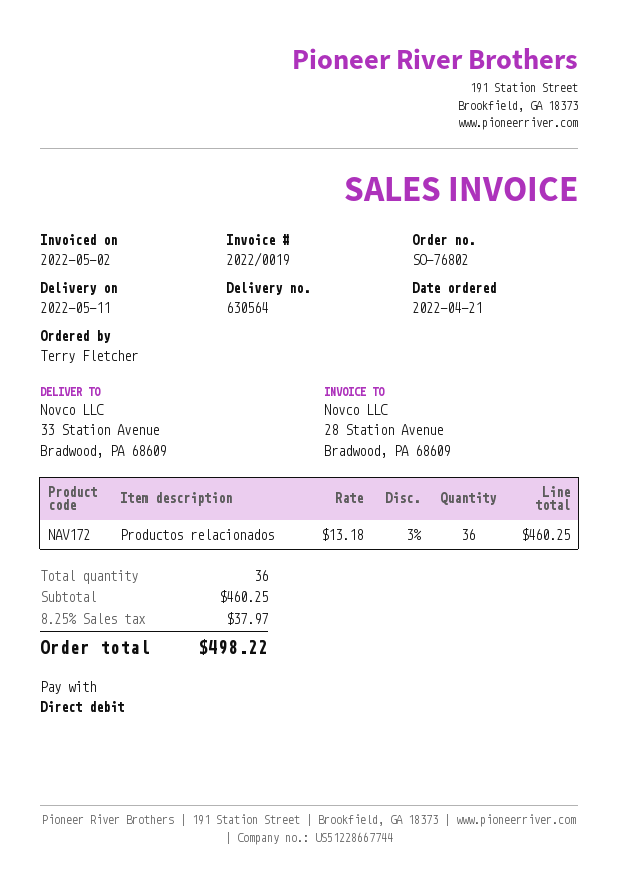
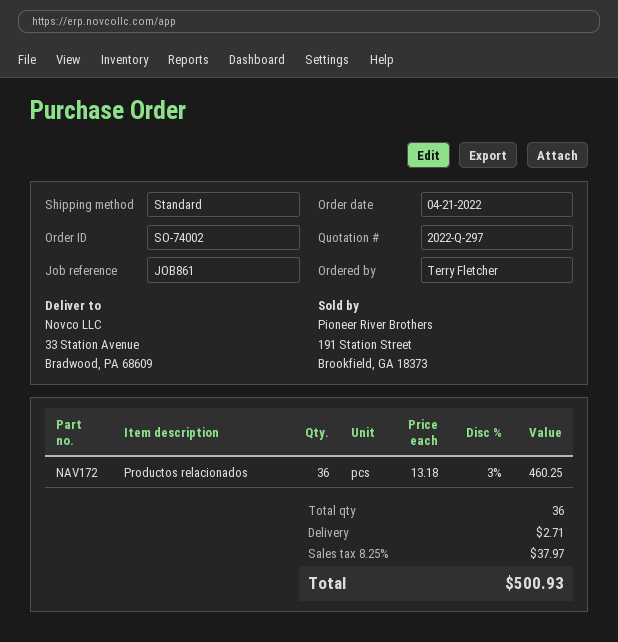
order number: SO-76802 -> SO-74002
shipping: none -> 2.71
total: 498.22 -> 500.93

